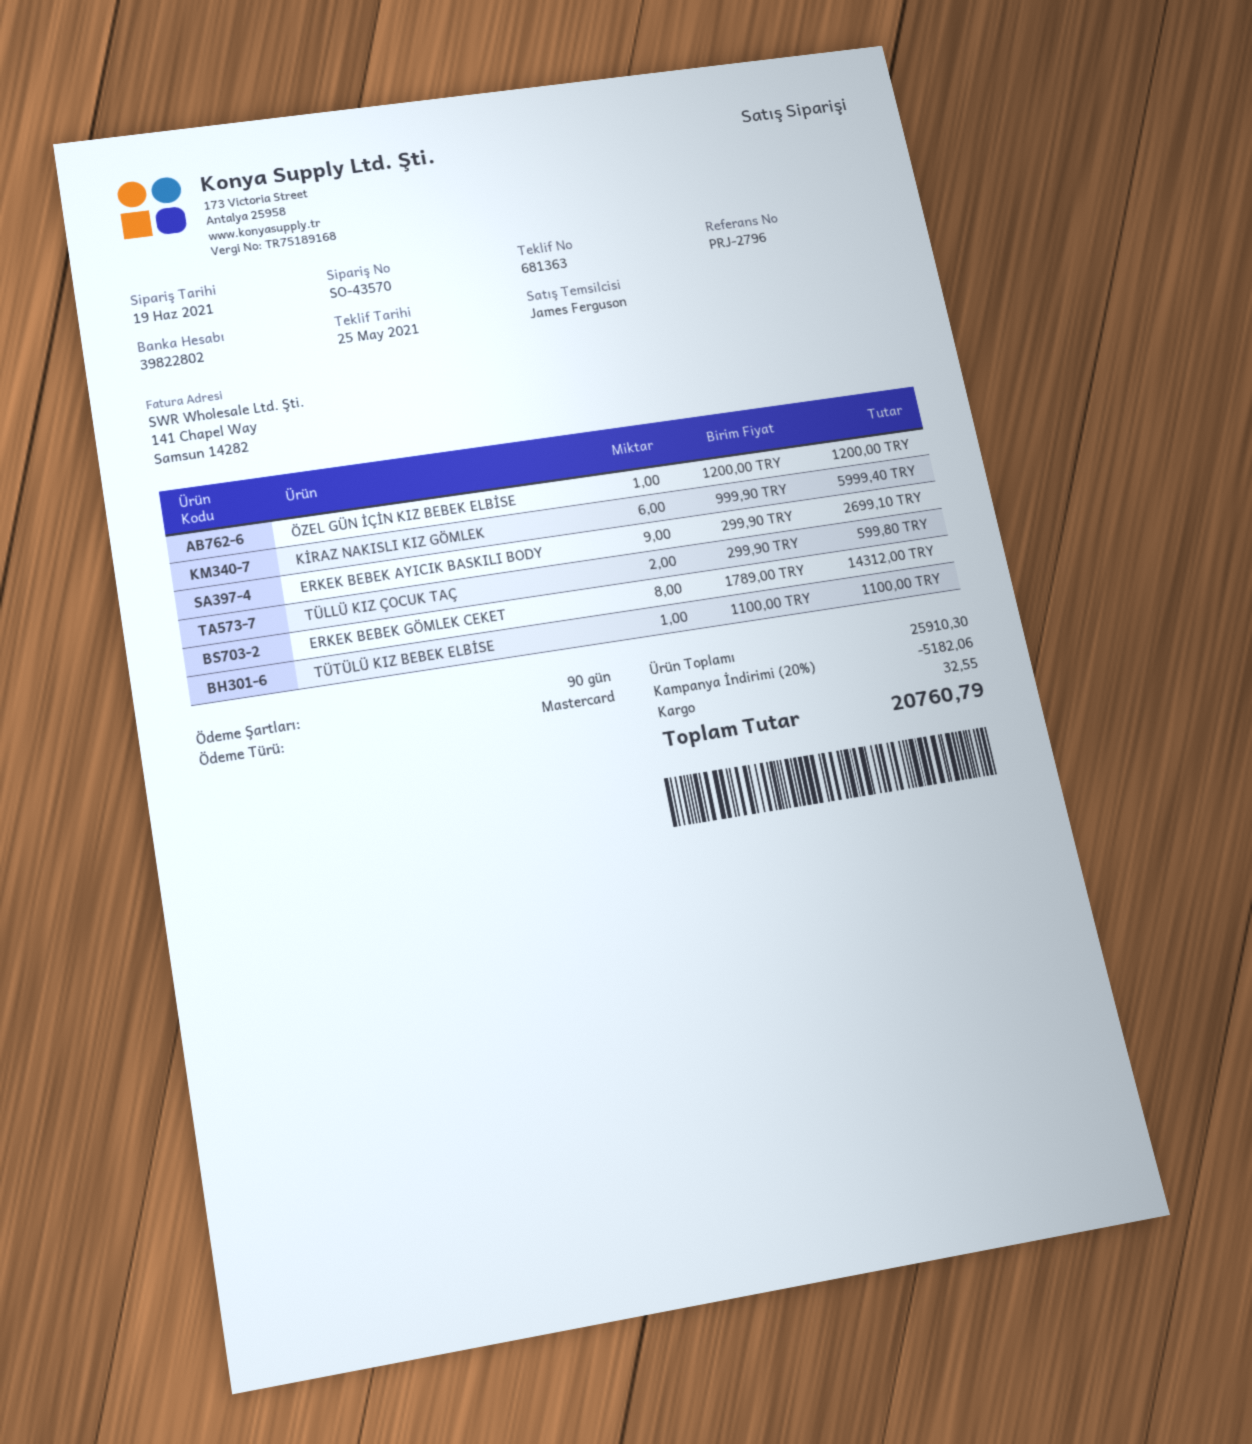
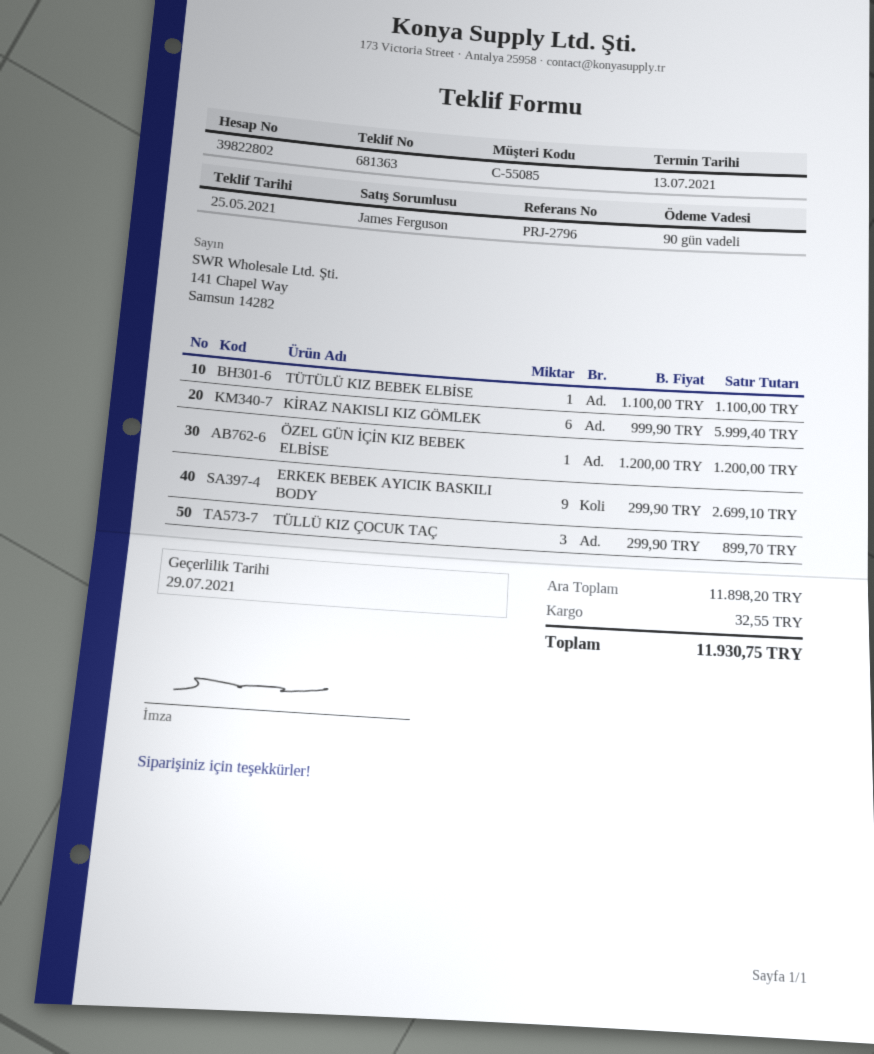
TÜLLÜ KIZ ÇOCUK TAÇ: 2 x 299.90 = 599.80 -> 3 x 299.90 = 899.70
ERKEK BEBEK GÖMLEK CEKET: 8 x 1789.00 = 14312.00 -> none
subtotal: 25910.30 -> 11898.20
discount: 20% = 5182.06 -> none
total: 20760.79 -> 11930.75

